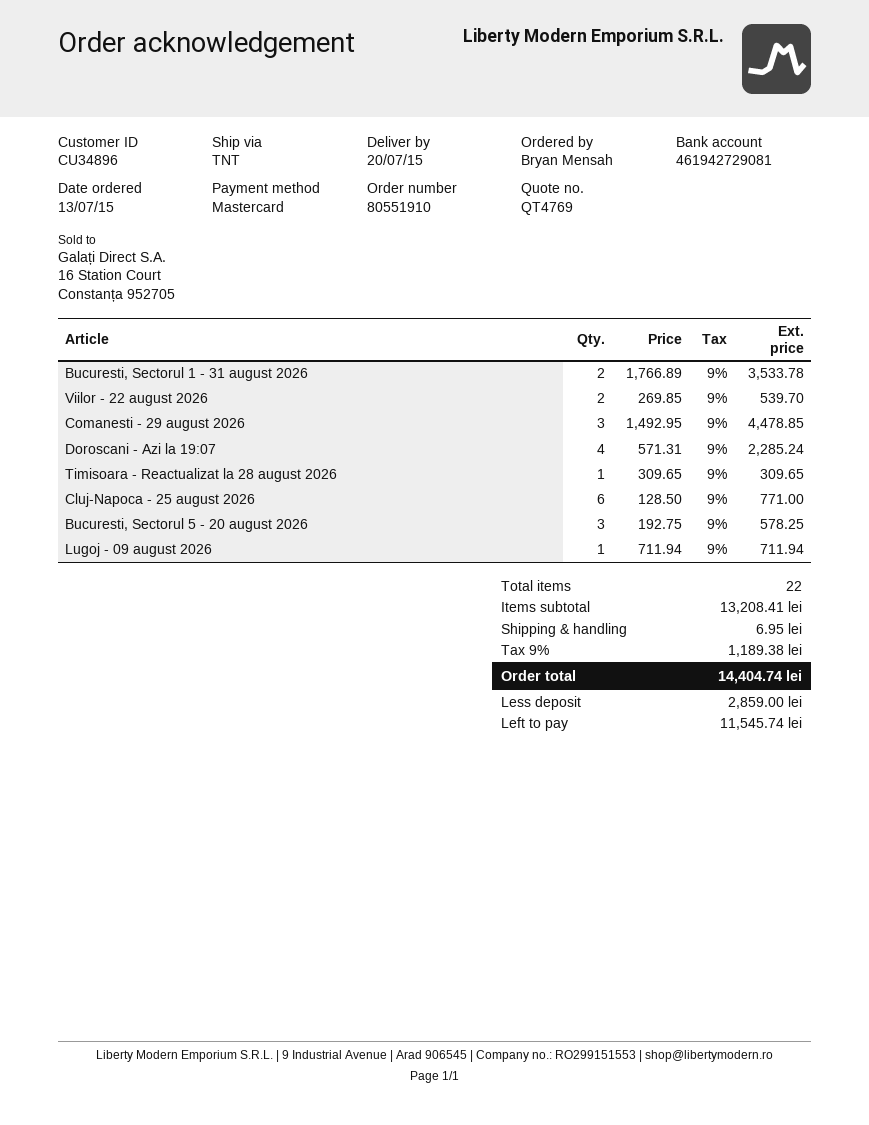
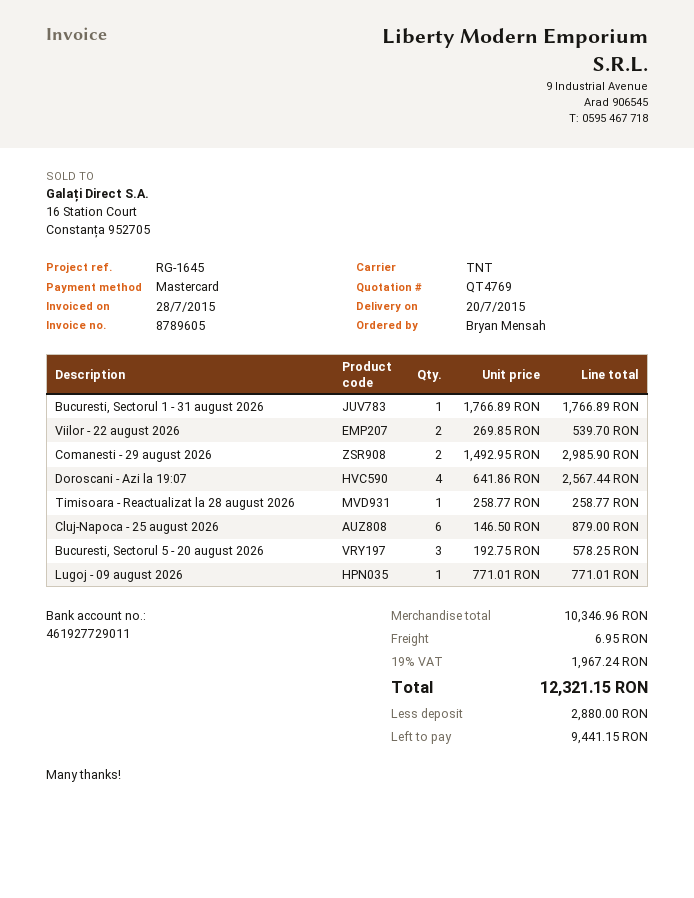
bank account: 461942729081 -> 461927729011
Bucuresti, Sectorul 1 - 31 august 2026: 2 x 1766.89 = 3533.78 -> 1 x 1766.89 = 1766.89
Comanesti - 29 august 2026: 3 x 1492.95 = 4478.85 -> 2 x 1492.95 = 2985.90
Doroscani - Azi la 19:07: 4 x 571.31 = 2285.24 -> 4 x 641.86 = 2567.44
Timisoara - Reactualizat la 28 august 2026: 1 x 309.65 = 309.65 -> 1 x 258.77 = 258.77
Cluj-Napoca - 25 august 2026: 6 x 128.50 = 771.00 -> 6 x 146.50 = 879.00
Lugoj - 09 august 2026: 1 x 711.94 = 711.94 -> 1 x 771.01 = 771.01
subtotal: 13208.41 -> 10346.96
tax: 9% = 1189.38 -> 19% = 1967.24
total: 14404.74 -> 12321.15
deposit: 2859.00 -> 2880.00
balance: 11545.74 -> 9441.15

